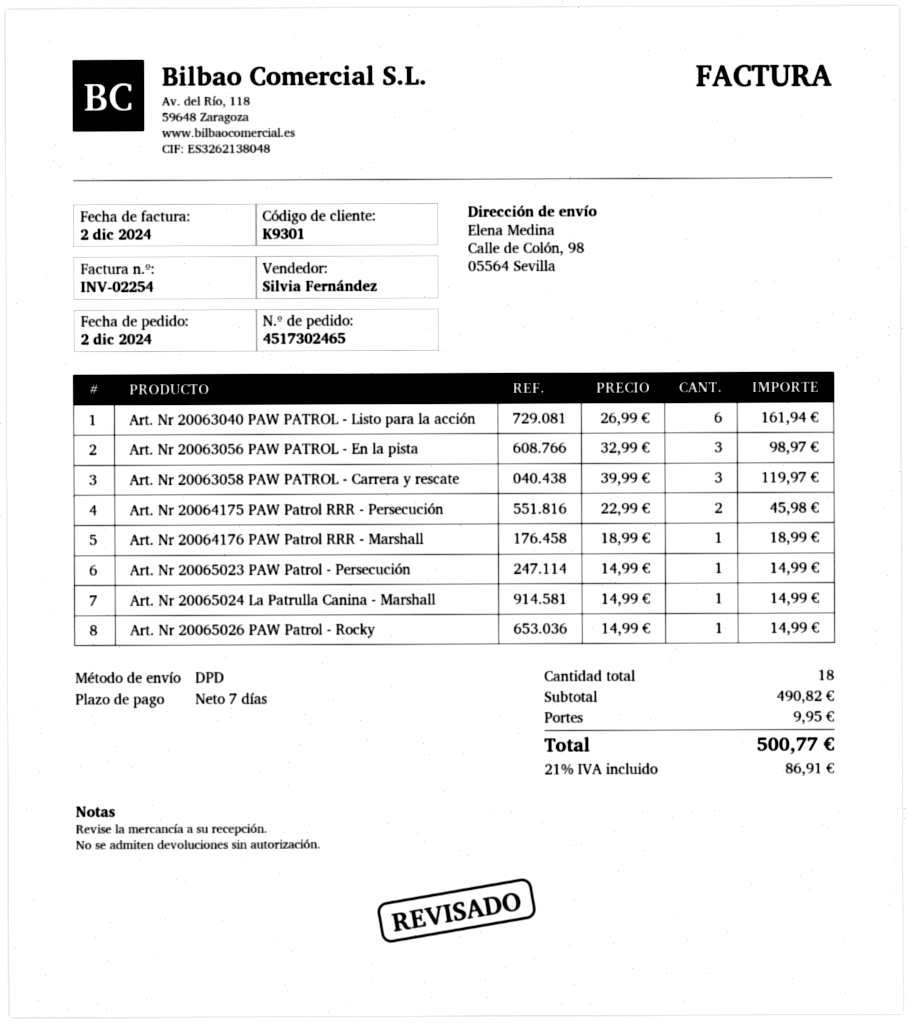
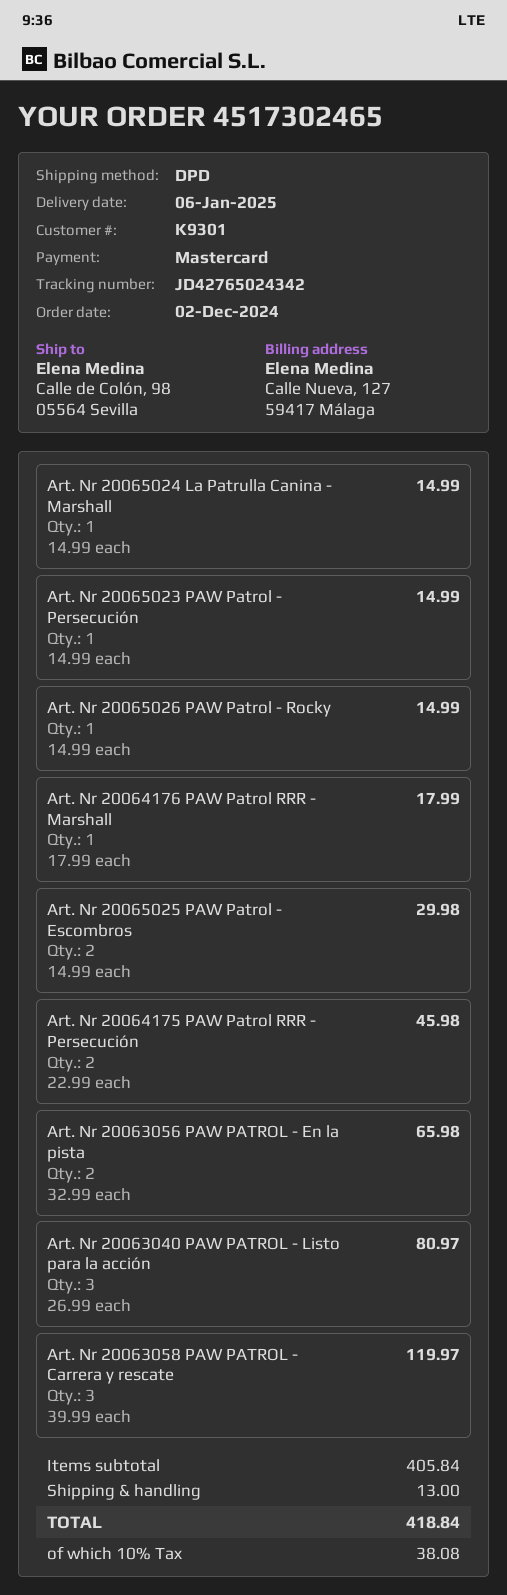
Art. Nr 20063040 PAW PATROL - Listo para la acción: 6 x 26.99 = 161.94 -> 3 x 26.99 = 80.97
Art. Nr 20063056 PAW PATROL - En la pista: 3 x 32.99 = 98.97 -> 2 x 32.99 = 65.98
Art. Nr 20064176 PAW Patrol RRR - Marshall: 1 x 18.99 = 18.99 -> 1 x 17.99 = 17.99
Art. Nr 20065025 PAW Patrol - Escombros: none -> 2 x 14.99 = 29.98
subtotal: 490.82 -> 405.84
shipping: 9.95 -> 13.00
tax: 21% = 86.91 -> 10% = 38.08
total: 500.77 -> 418.84

